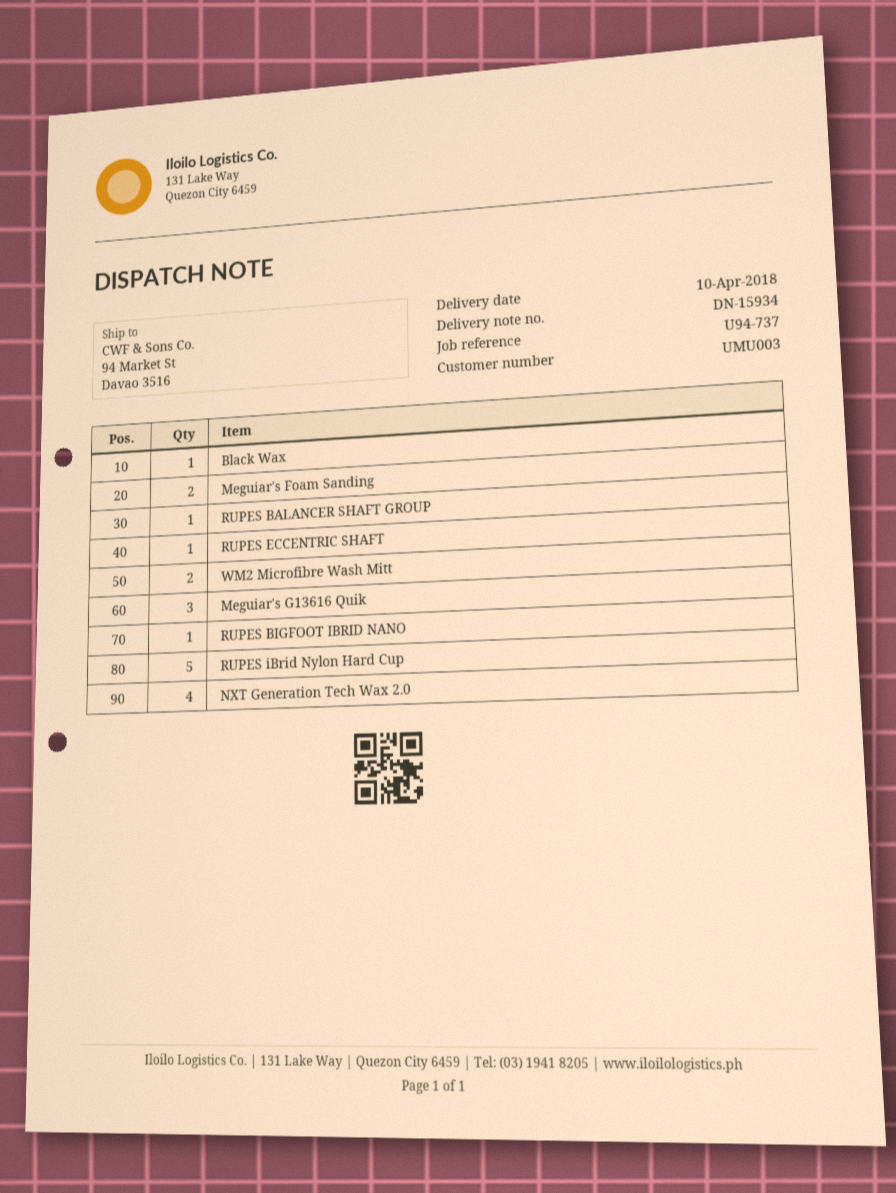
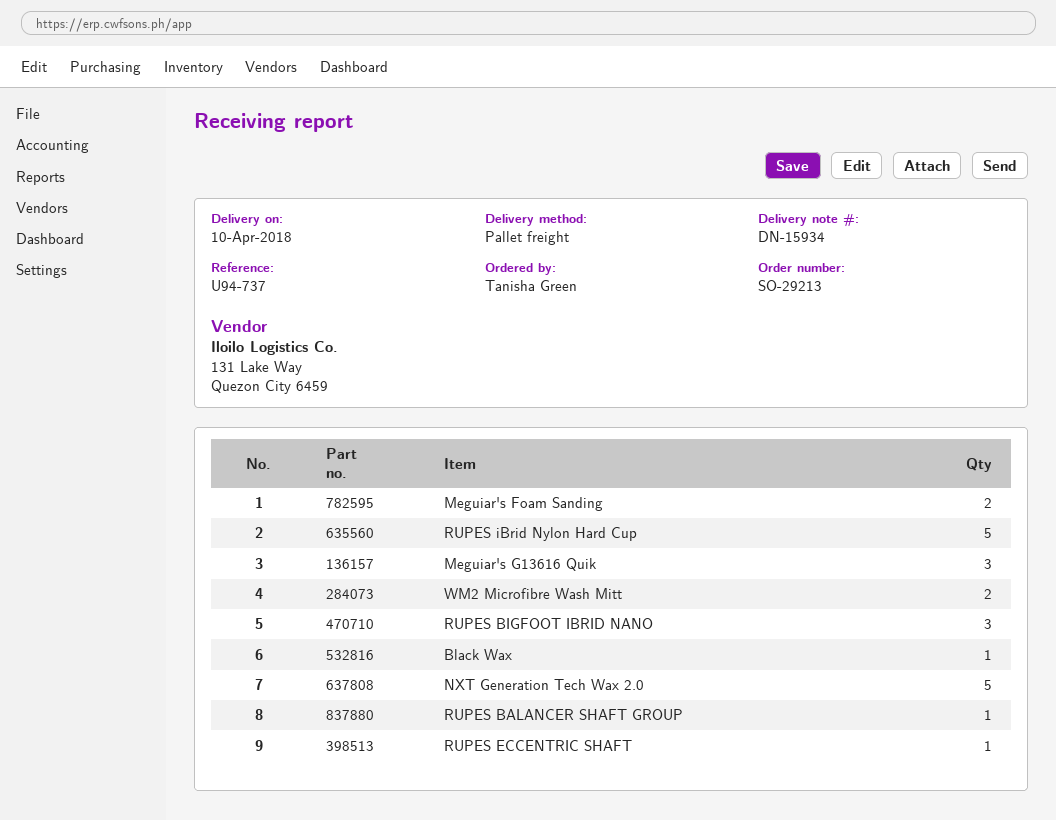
RUPES BIGFOOT IBRID NANO: 1 -> 3
NXT Generation Tech Wax 2.0: 4 -> 5

